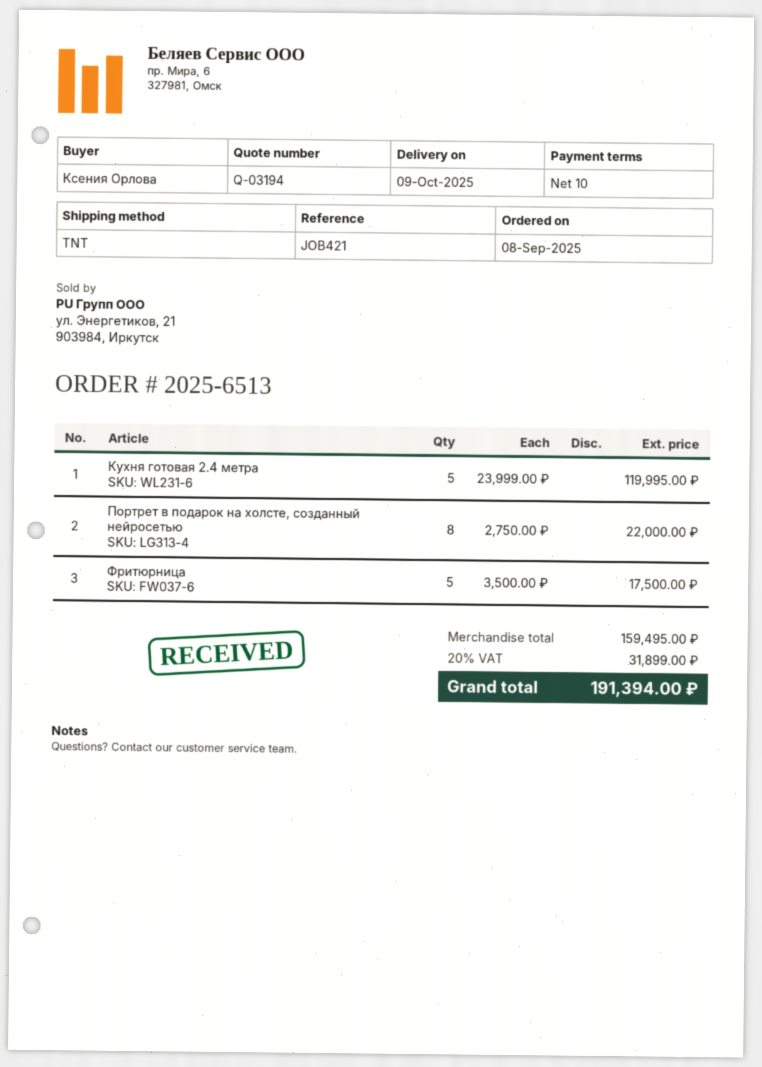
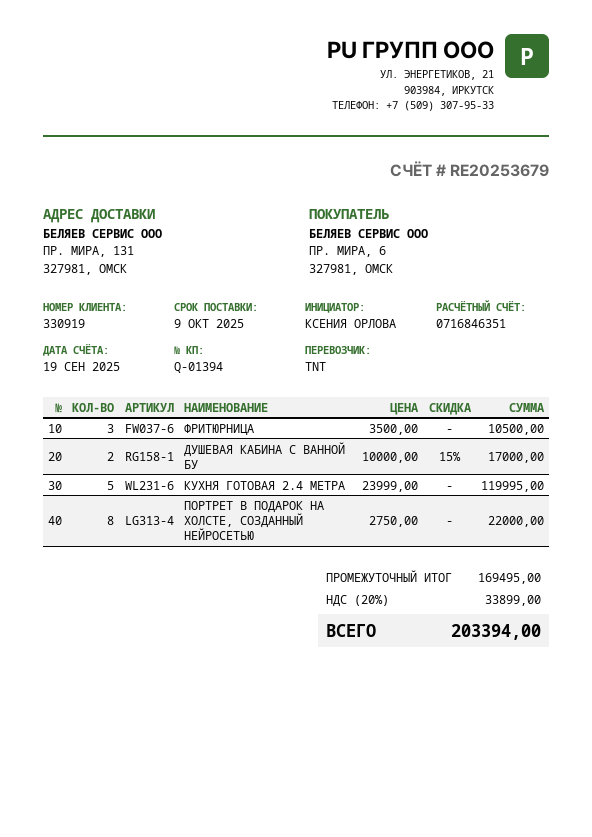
quote number: Q-03194 -> Q-01394
Фритюрница: 5 x 3500.00 = 17500.00 -> 3 x 3500.00 = 10500.00
ДУШЕВАЯ КАБИНА С ВАННОЙ БУ: none -> 2 x 10000.00 - 15% = 17000.00
subtotal: 159495.00 -> 169495.00
tax: 20% = 31899.00 -> 20% = 33899.00
total: 191394.00 -> 203394.00

